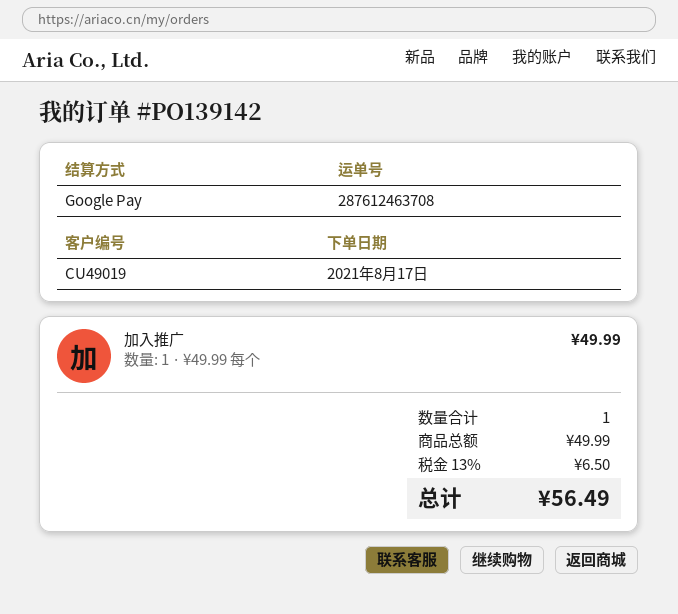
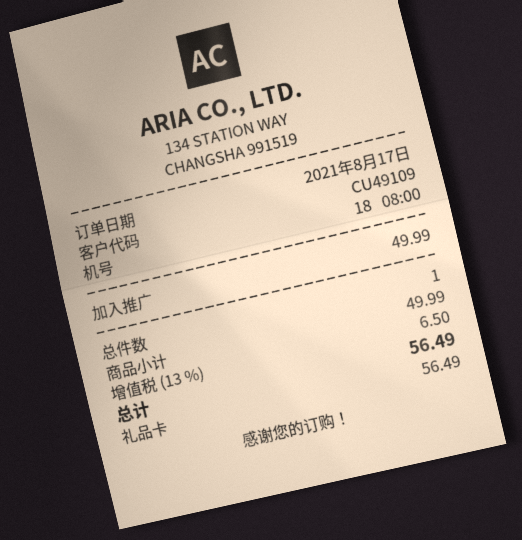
customer number: CU49019 -> CU49109
payment method: Google Pay -> gift card

